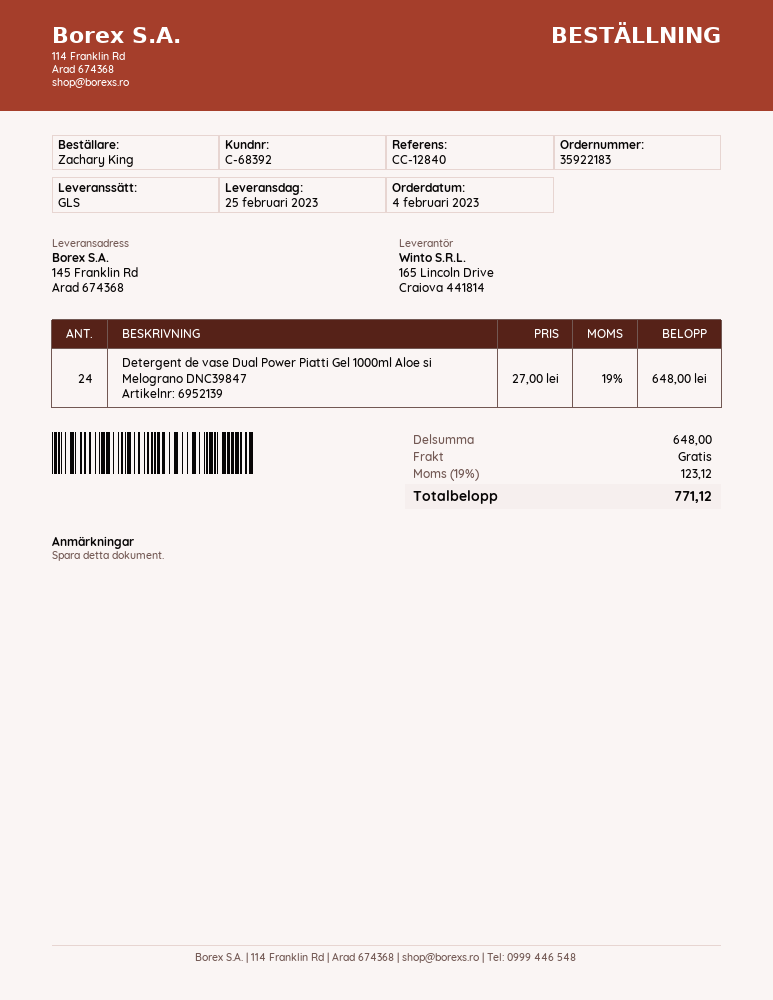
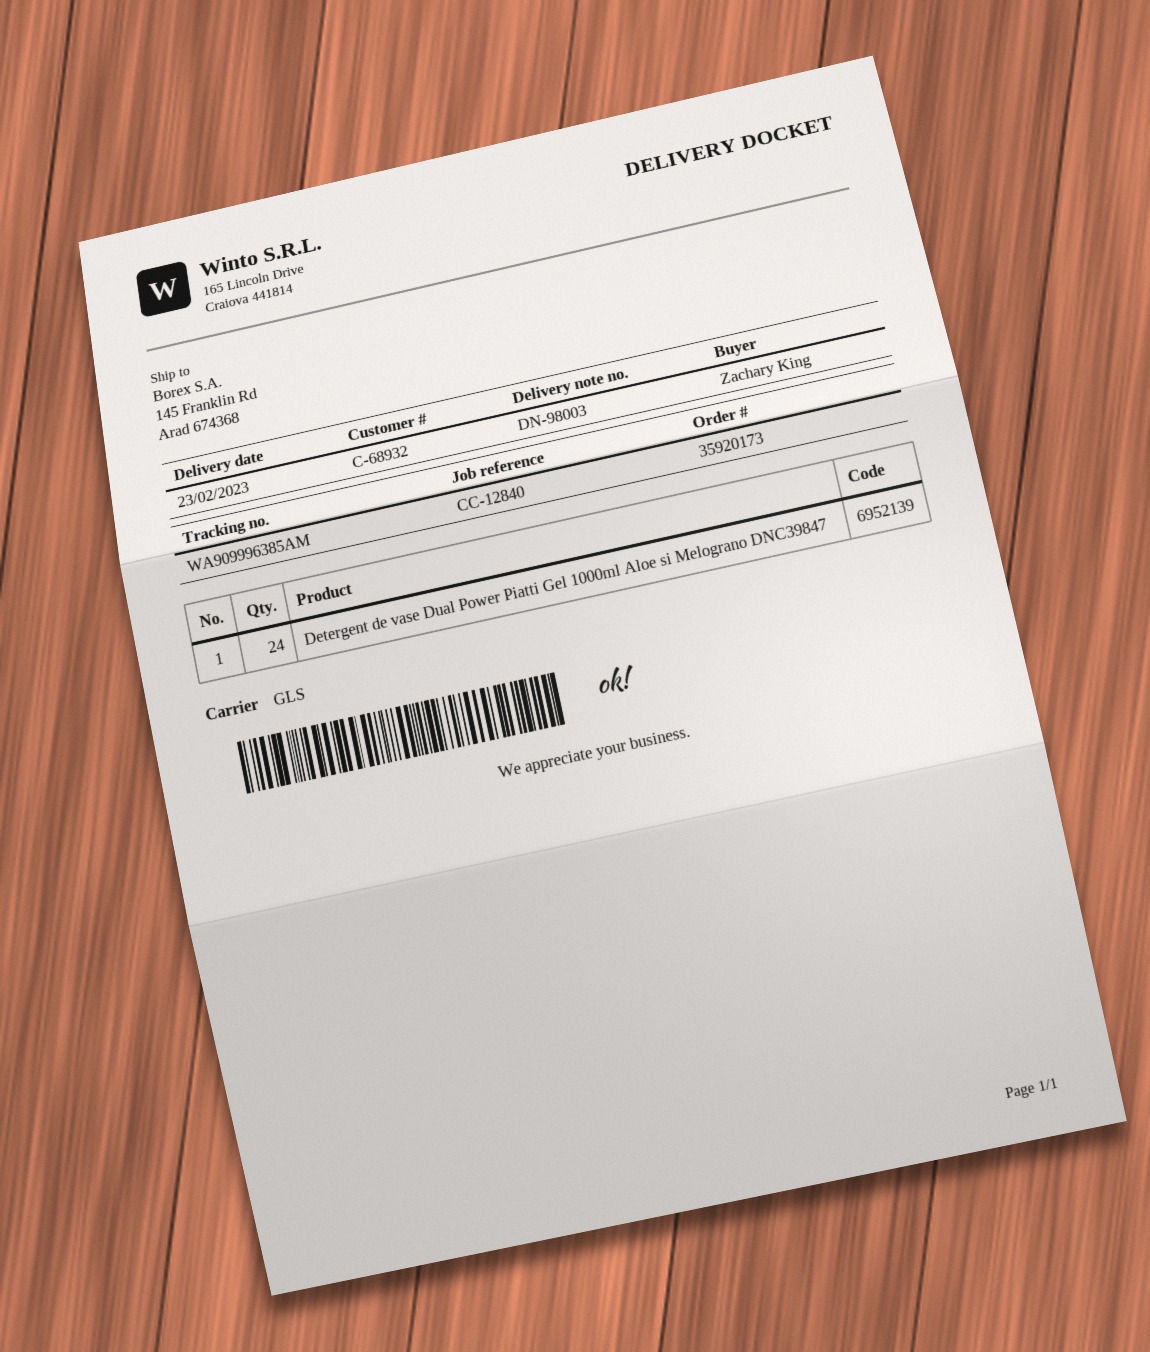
order number: 35922183 -> 35920173
delivery date: 2023-02-25 -> 2023-02-23
customer number: C-68392 -> C-68932

